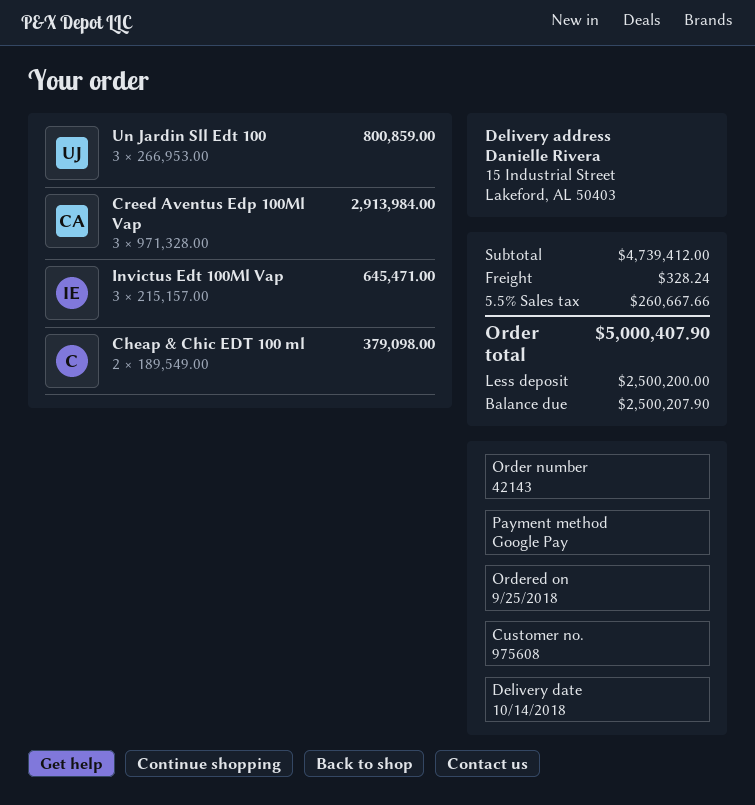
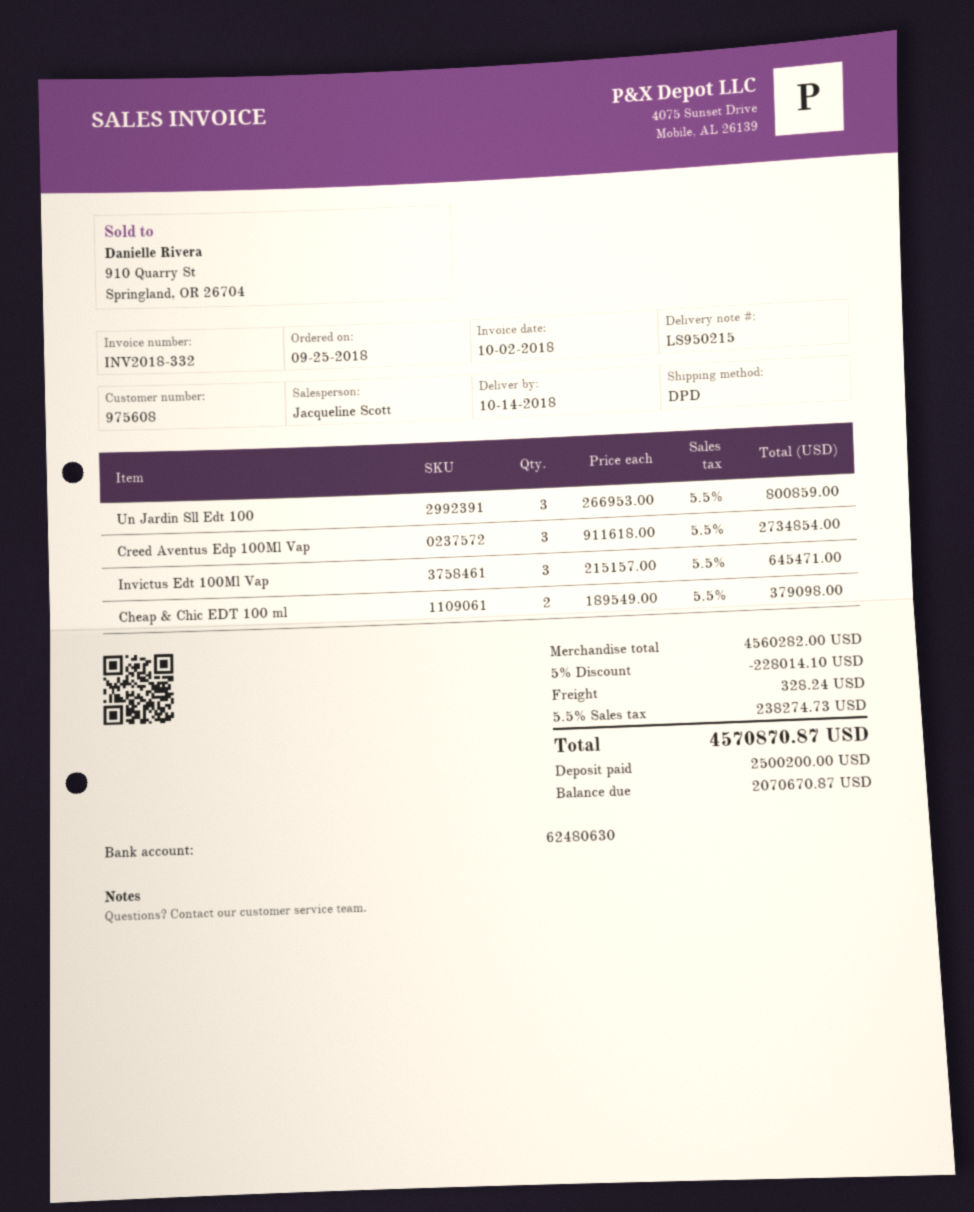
Creed Aventus Edp 100Ml Vap: 3 x 971328.00 = 2913984.00 -> 3 x 911618.00 = 2734854.00
subtotal: 4739412.00 -> 4560282.00
discount: none -> 5% = 228014.10
tax: 5.5% = 260667.66 -> 5.5% = 238274.73
total: 5000407.90 -> 4570870.87
balance: 2500207.90 -> 2070670.87

